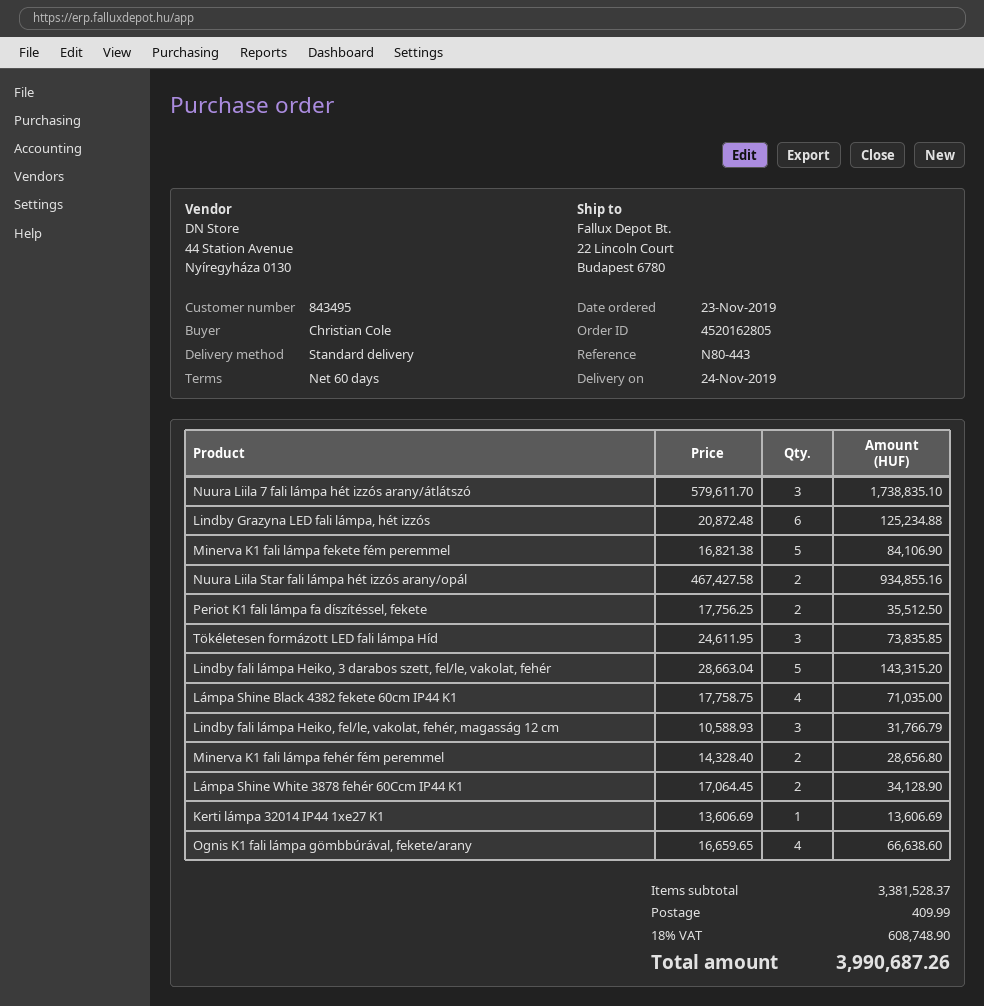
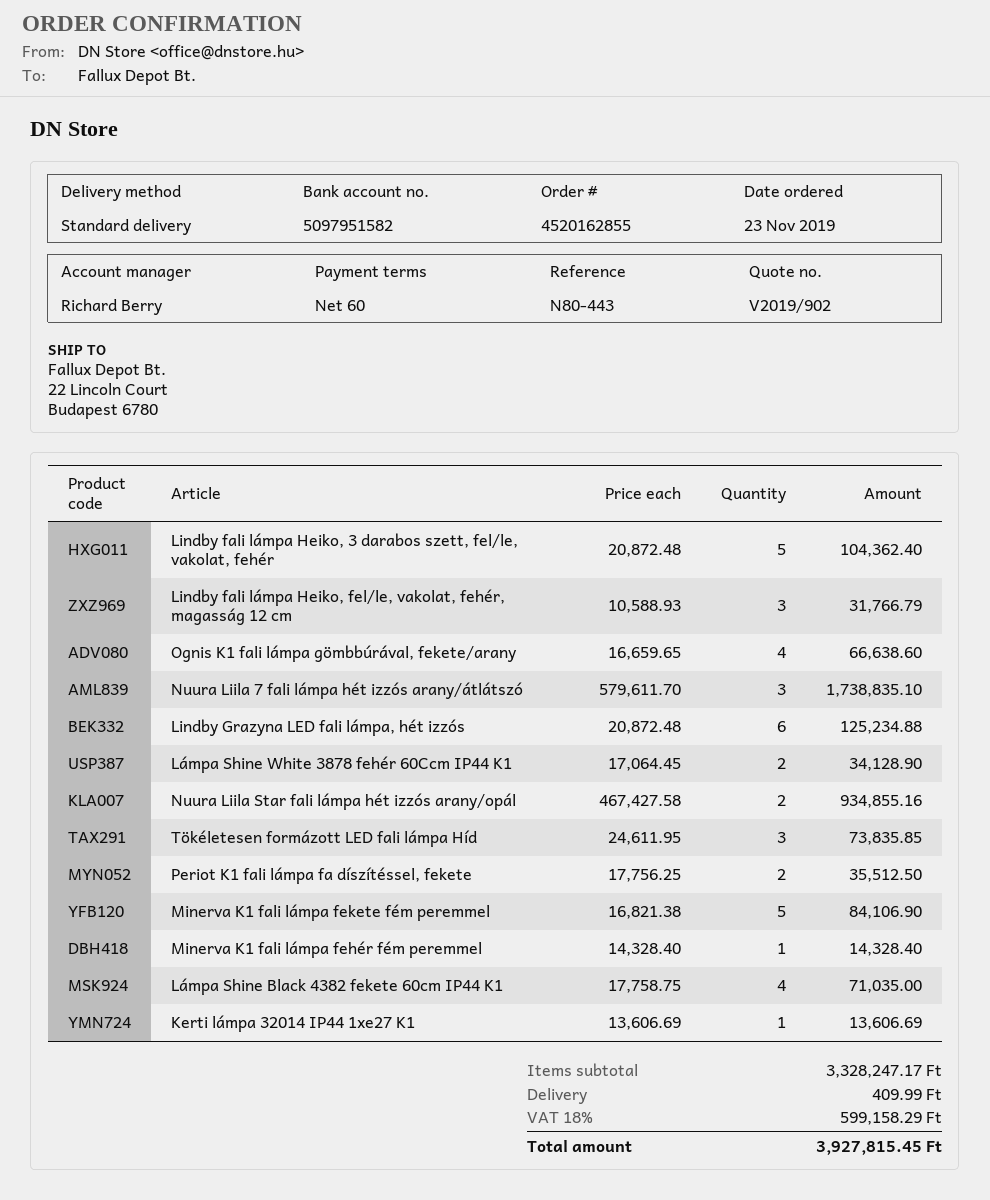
order number: 4520162805 -> 4520162855
Lindby fali lámpa Heiko, 3 darabos szett, fel/le, vakolat, fehér: 5 x 28663.04 = 143315.20 -> 5 x 20872.48 = 104362.40
Minerva K1 fali lámpa fehér fém peremmel: 2 x 14328.40 = 28656.80 -> 1 x 14328.40 = 14328.40
subtotal: 3381528.37 -> 3328247.17
tax: 18% = 608748.90 -> 18% = 599158.29
total: 3990687.26 -> 3927815.45

